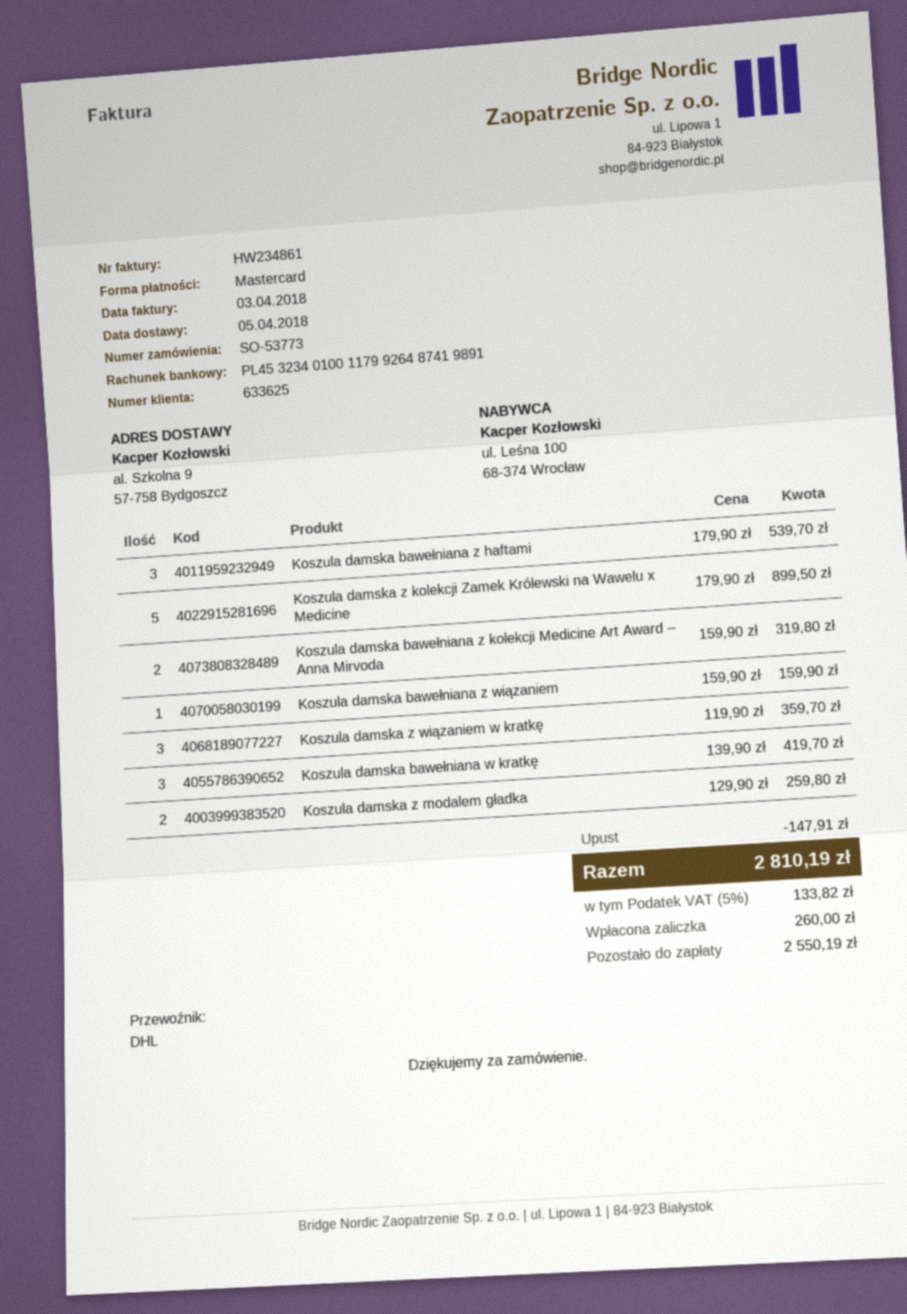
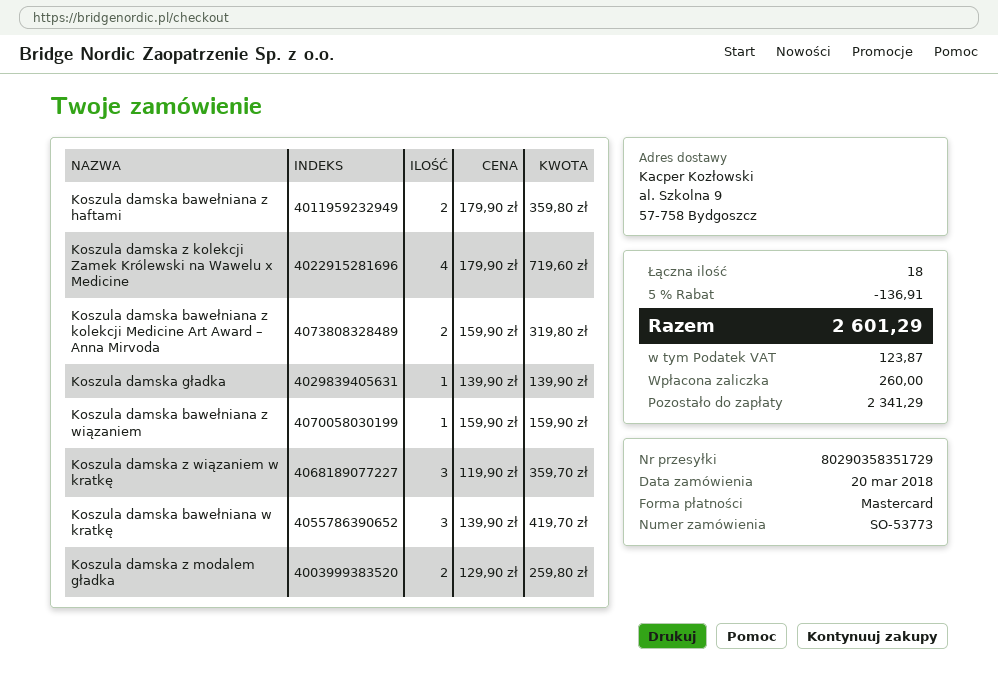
Koszula damska bawełniana z haftami: 3 x 179.90 = 539.70 -> 2 x 179.90 = 359.80
Koszula damska z kolekcji Zamek Królewski na Wawelu x Medicine: 5 x 179.90 = 899.50 -> 4 x 179.90 = 719.60
Koszula damska gładka: none -> 1 x 139.90 = 139.90
discount: 147.91 -> 136.91
tax: 133.82 -> 123.87
total: 2810.19 -> 2601.29
balance: 2550.19 -> 2341.29

